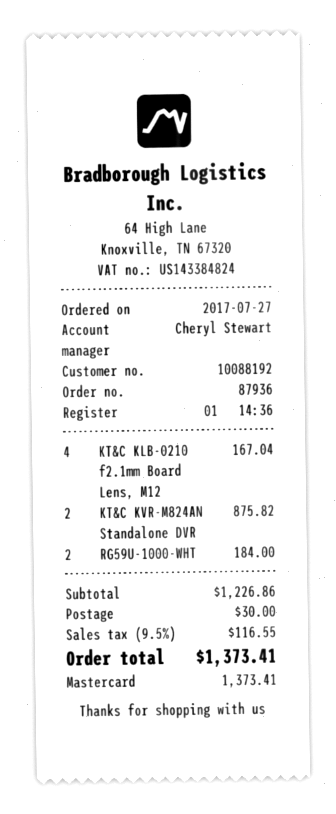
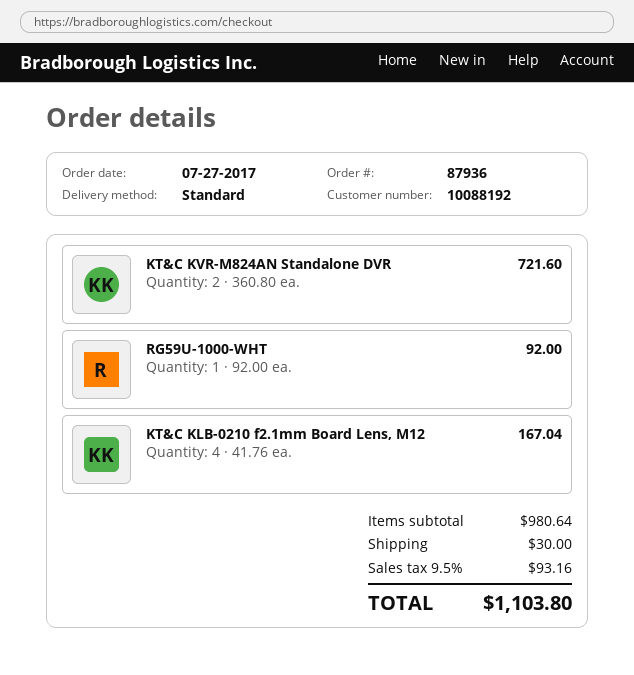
KT&C KVR-M824AN Standalone DVR: 2 for 875.82 -> 2 for 721.60
RG59U-1000-WHT: 2 for 184.00 -> 1 for 92.00
subtotal: 1226.86 -> 980.64
tax: 9.5% = 116.55 -> 9.5% = 93.16
total: 1373.41 -> 1103.80

